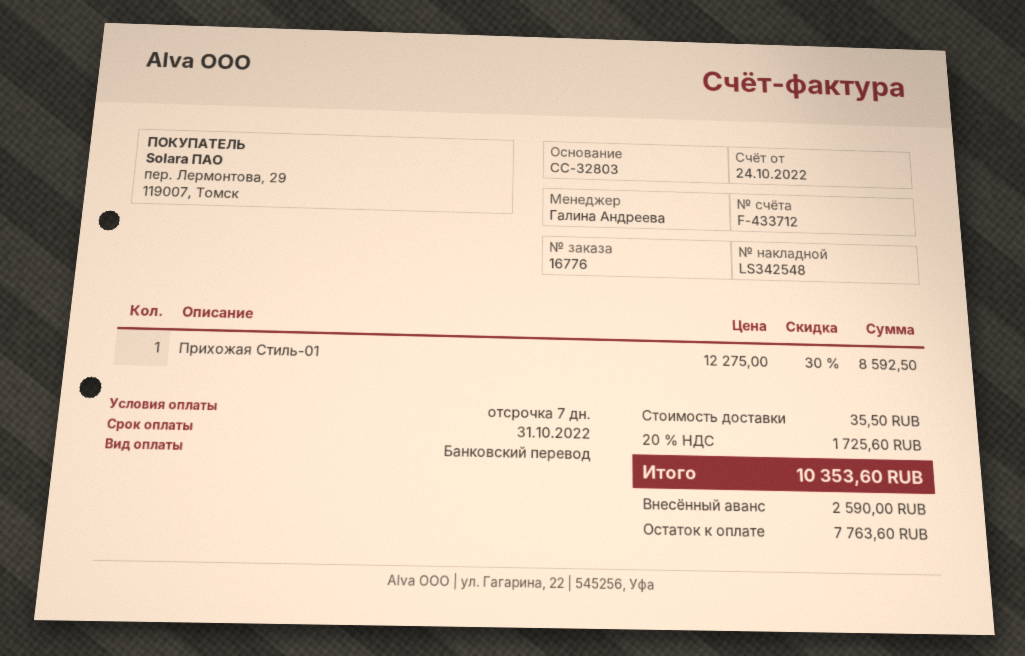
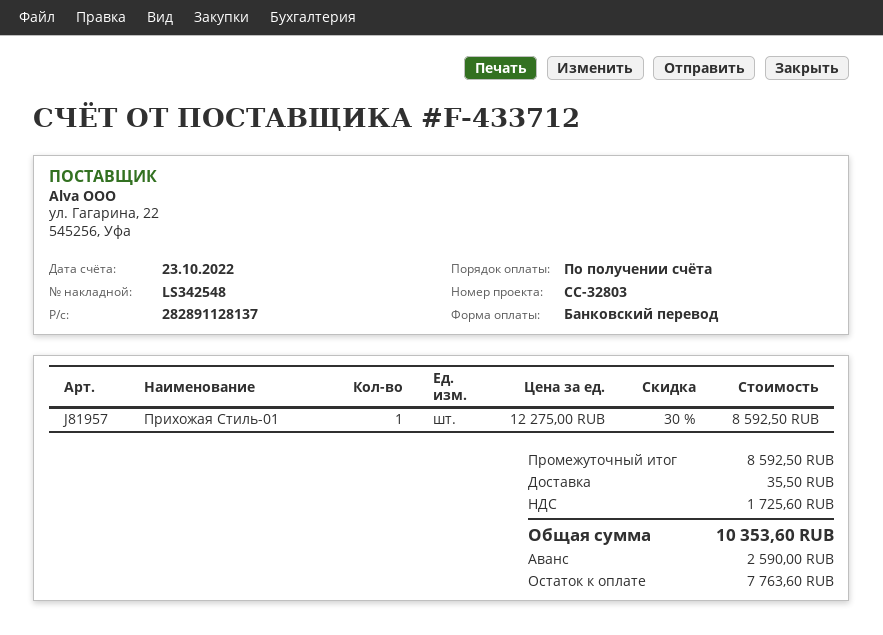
invoice date: 2022-10-24 -> 2022-10-23
payment terms: 7 days -> on receipt

